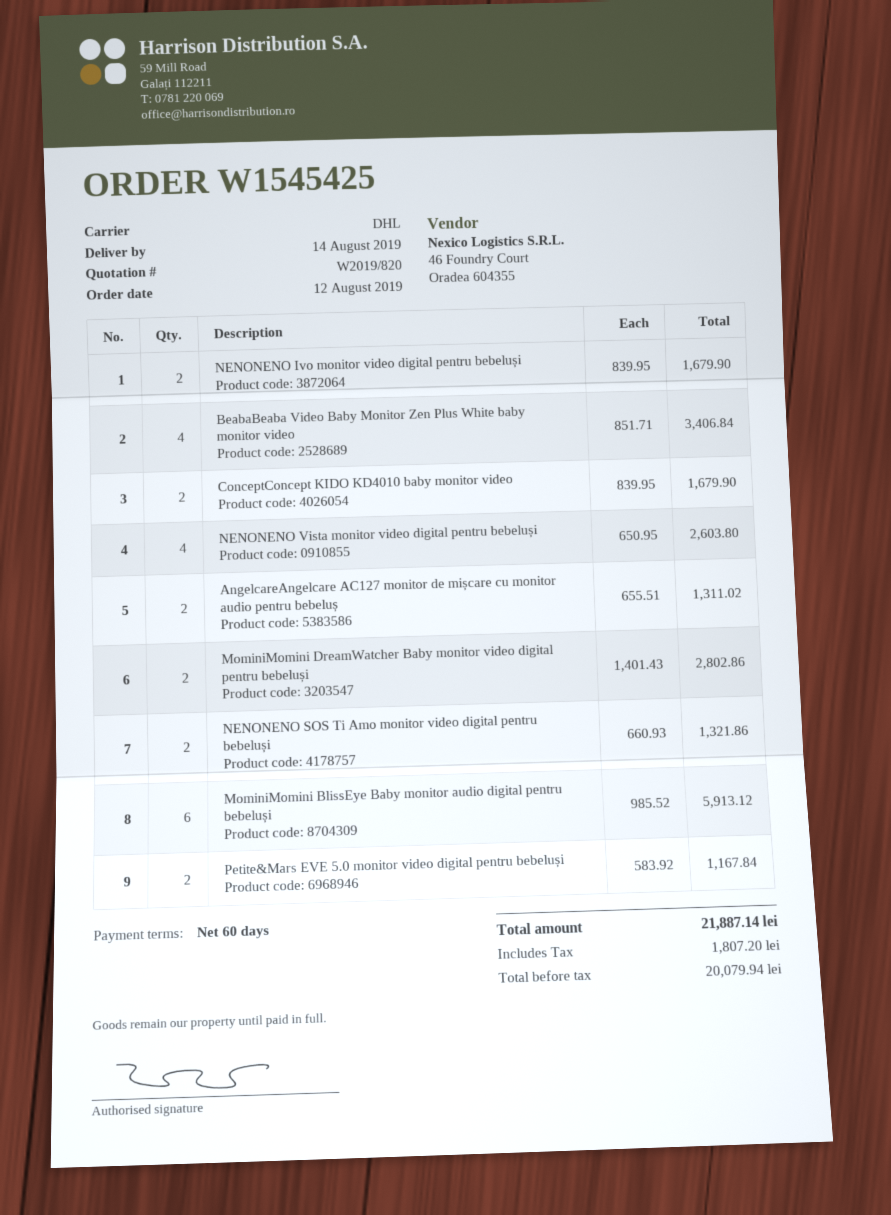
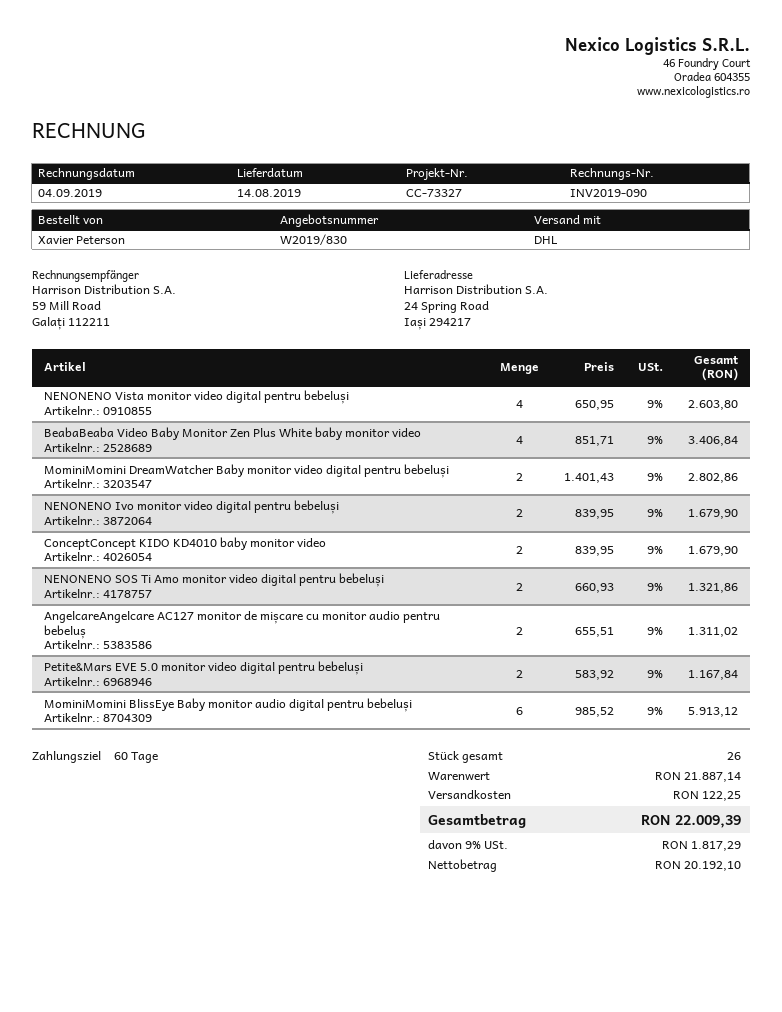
quote number: W2019/820 -> W2019/830
shipping: none -> 122.25
net: 20079.94 -> 20192.10
tax: 1807.20 -> 1817.29
total: 21887.14 -> 22009.39

